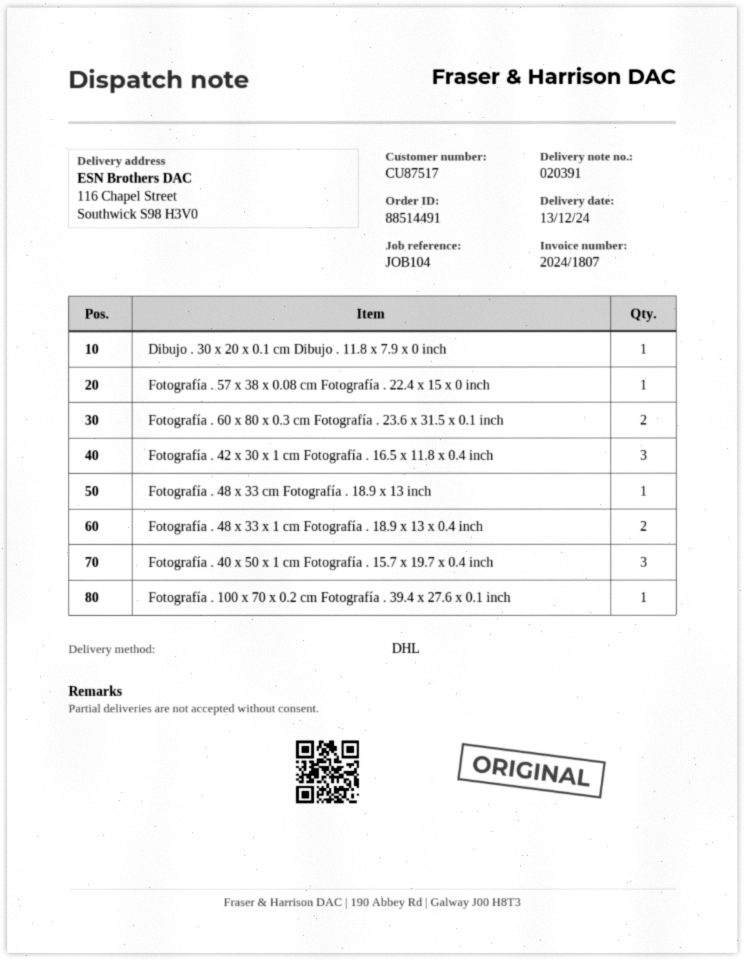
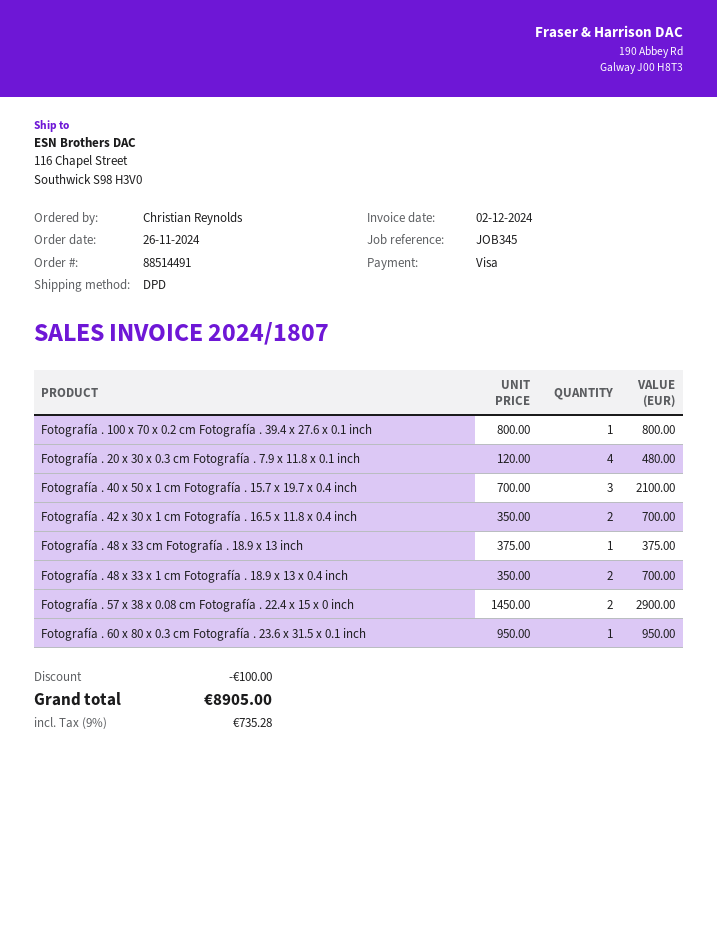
reference: JOB104 -> JOB345
shipping method: DHL -> DPD
Dibujo . 30 x 20 x 0.1 cm Dibujo . 11.8 x 7.9 x 0 inch: 1 -> none
Fotografía . 57 x 38 x 0.08 cm Fotografía . 22.4 x 15 x 0 inch: 1 -> 2
Fotografía . 60 x 80 x 0.3 cm Fotografía . 23.6 x 31.5 x 0.1 inch: 2 -> 1
Fotografía . 42 x 30 x 1 cm Fotografía . 16.5 x 11.8 x 0.4 inch: 3 -> 2
Fotografía . 20 x 30 x 0.3 cm Fotografía . 7.9 x 11.8 x 0.1 inch: none -> 4

